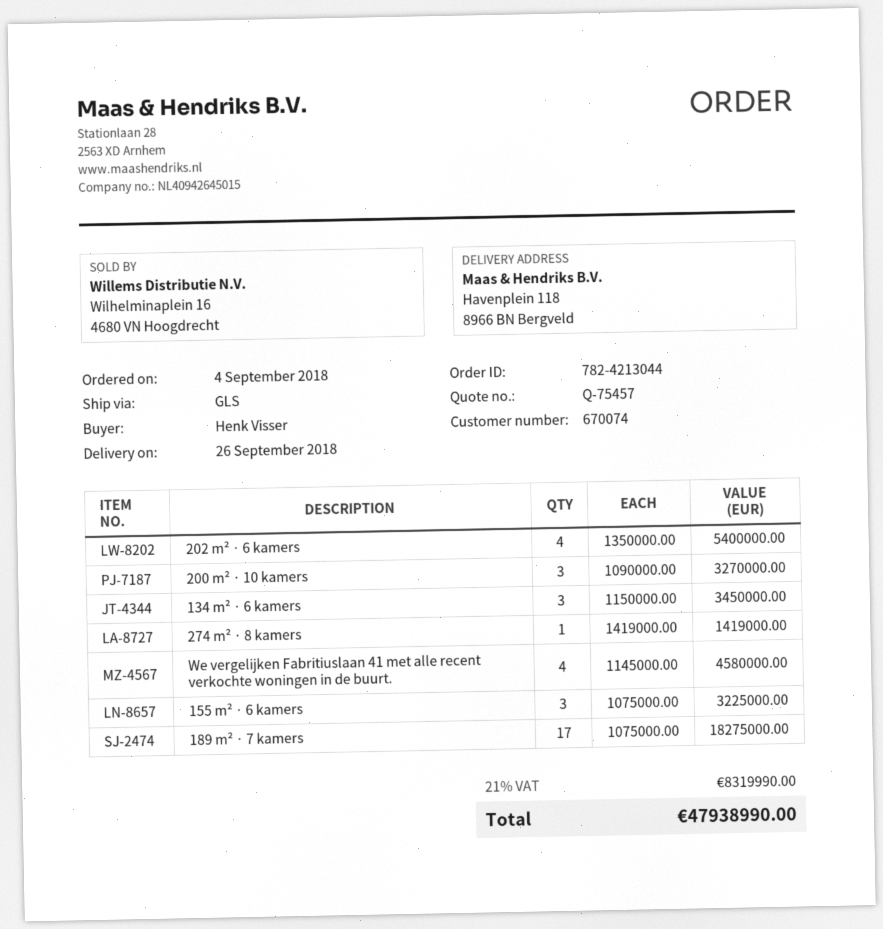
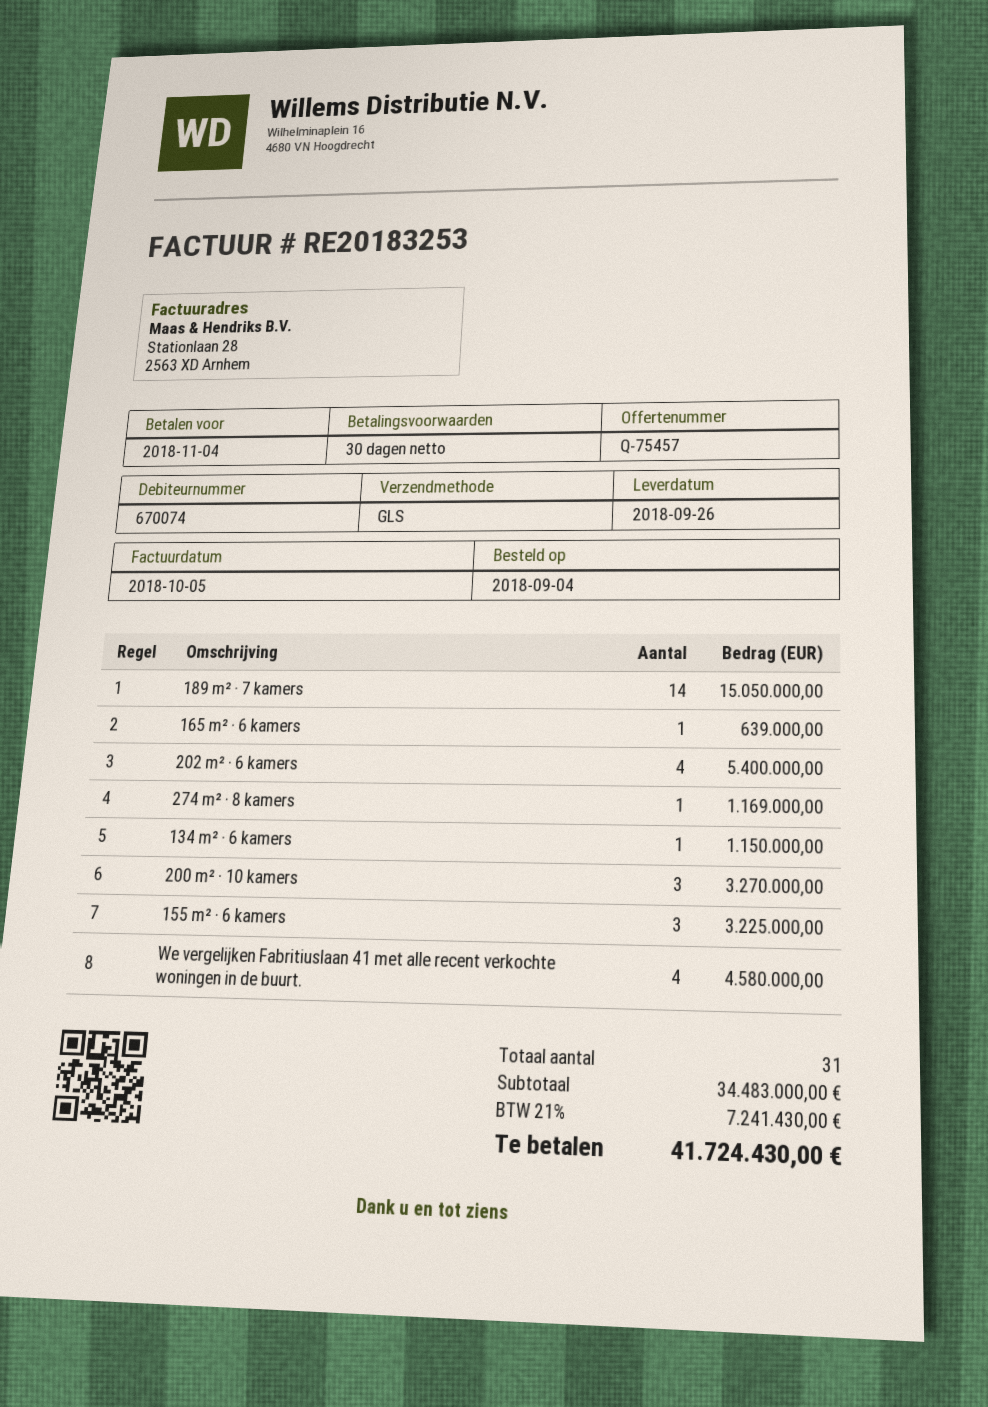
134 m² · 6 kamers: 3 for 3450000.00 -> 1 for 1150000.00
274 m² · 8 kamers: 1 for 1419000.00 -> 1 for 1169000.00
189 m² · 7 kamers: 17 for 18275000.00 -> 14 for 15050000.00
165 m² · 6 kamers: none -> 1 for 639000.00
tax: 21% = 8319990.00 -> 21% = 7241430.00
total: 47938990.00 -> 41724430.00

